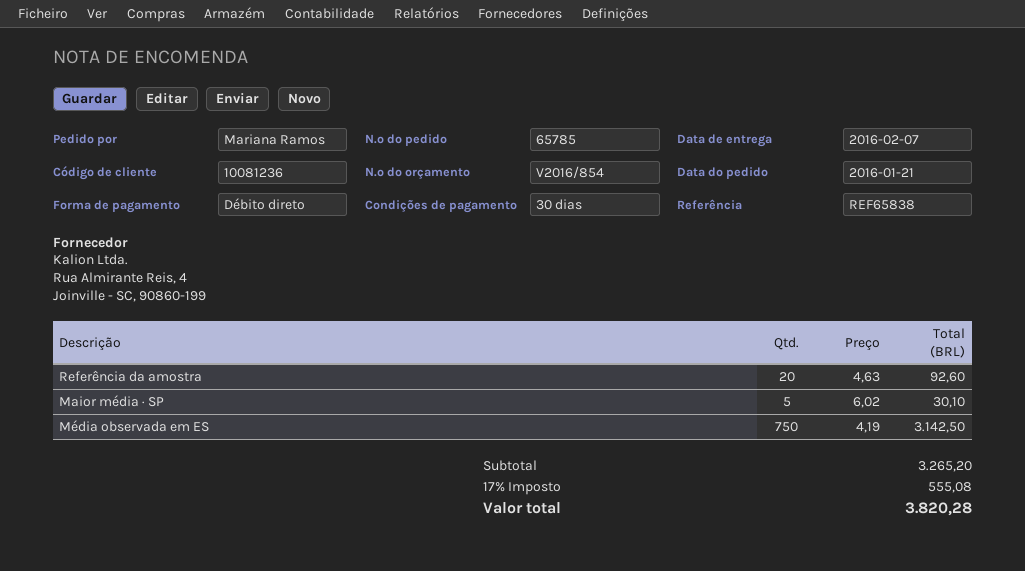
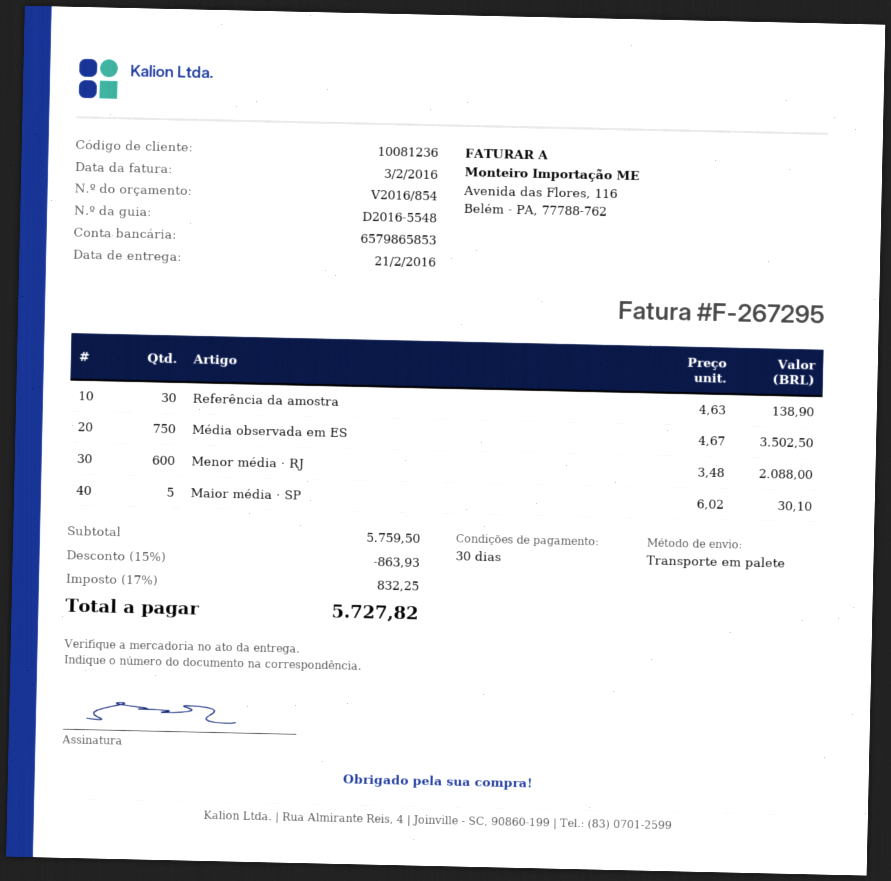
delivery date: 2016-02-07 -> 2016-02-21
Referência da amostra: 20 x 4.63 = 92.60 -> 30 x 4.63 = 138.90
Média observada em ES: 750 x 4.19 = 3142.50 -> 750 x 4.67 = 3502.50
Menor média · RJ: none -> 600 x 3.48 = 2088.00
subtotal: 3265.20 -> 5759.50
discount: none -> 15% = 863.93
tax: 17% = 555.08 -> 17% = 832.25
total: 3820.28 -> 5727.82

